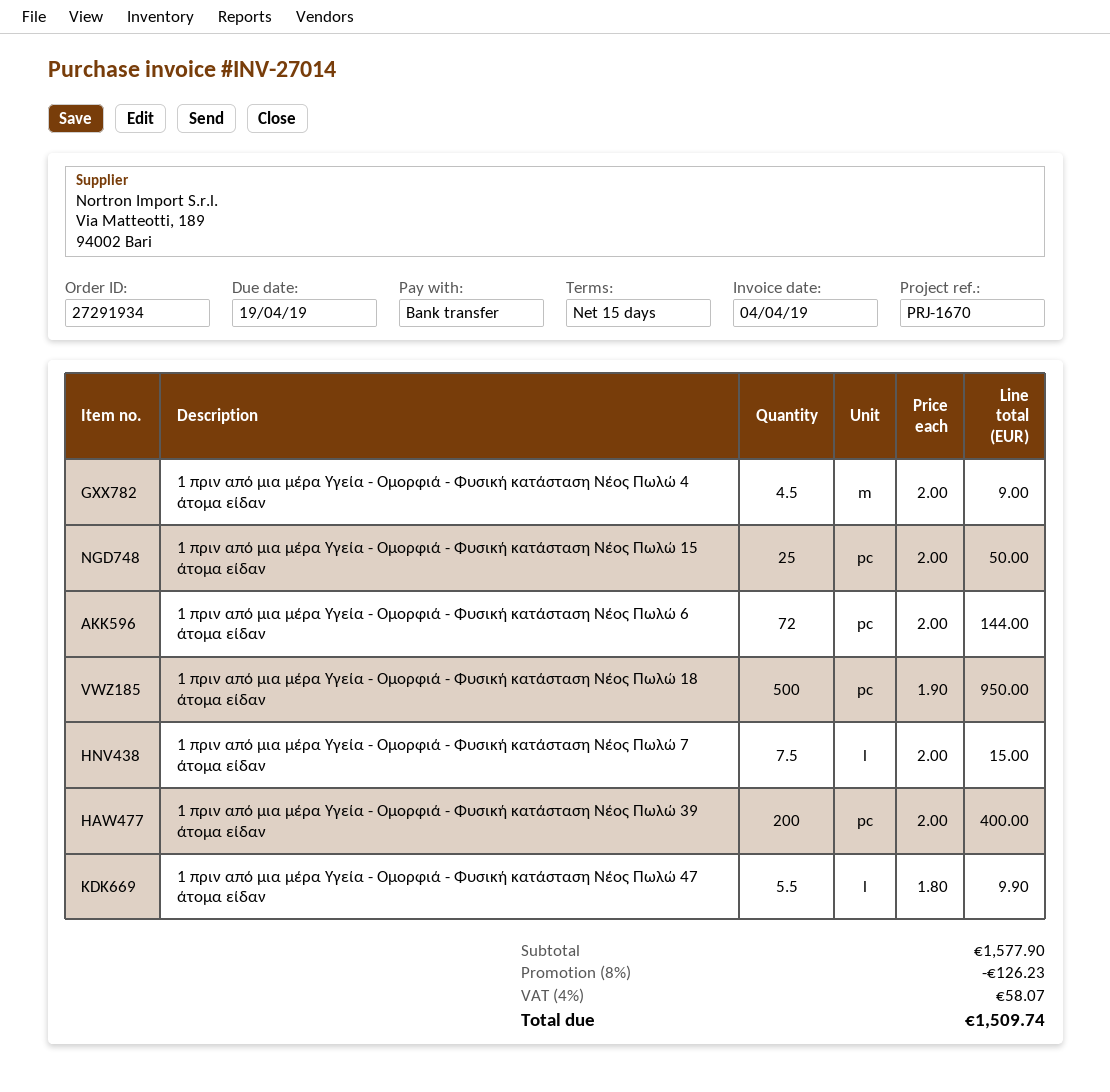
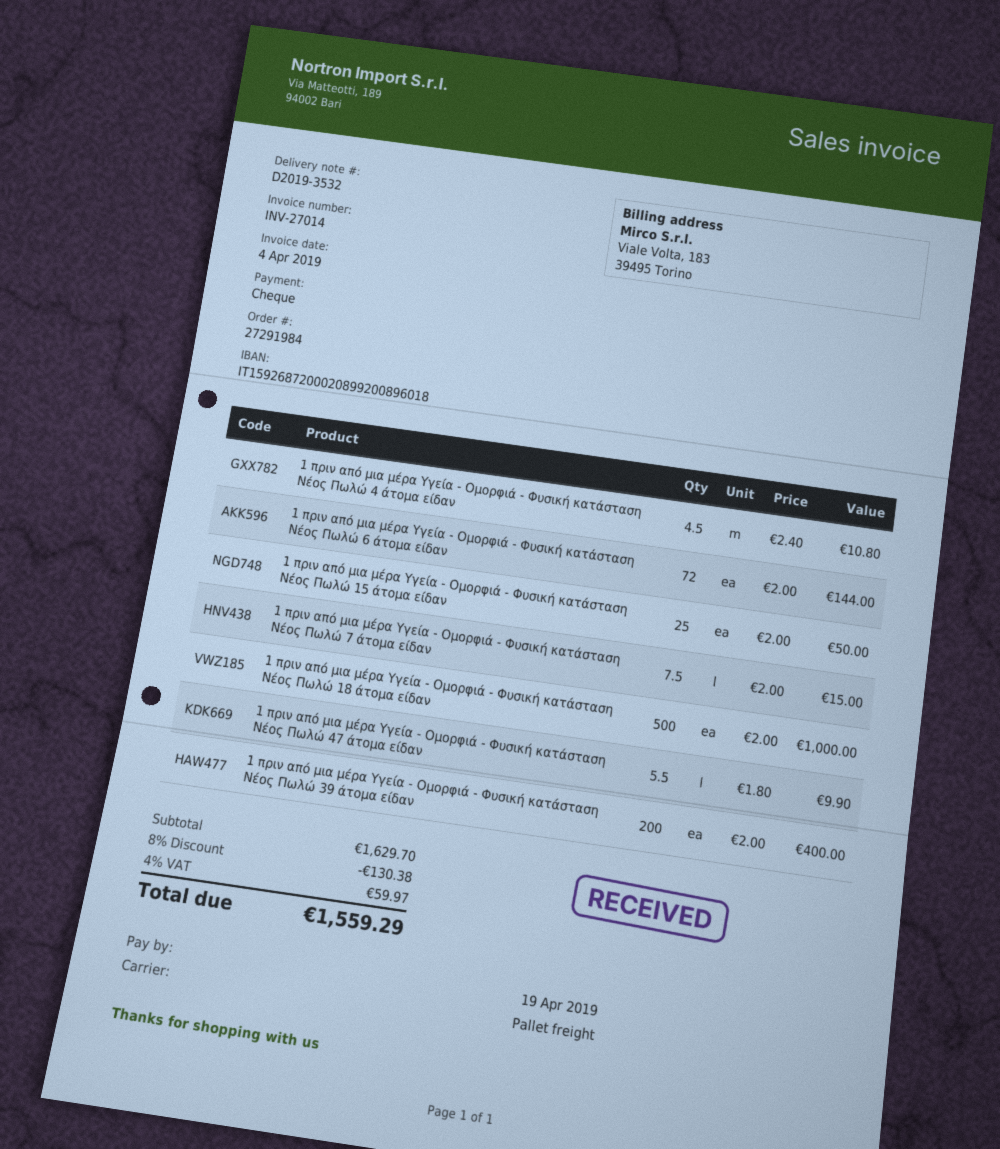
order number: 27291934 -> 27291984
payment method: bank transfer -> cheque
1 πριν από μια μέρα Υγεία - Ομορφιά - Φυσική κατάσταση Νέος Πωλώ 4 άτομα είδαν: 4.5 x 2.00 = 9.00 -> 4.5 x 2.40 = 10.80
1 πριν από μια μέρα Υγεία - Ομορφιά - Φυσική κατάσταση Νέος Πωλώ 18 άτομα είδαν: 500 x 1.90 = 950.00 -> 500 x 2.00 = 1000.00
subtotal: 1577.90 -> 1629.70
discount: 8% = 126.23 -> 8% = 130.38
tax: 4% = 58.07 -> 4% = 59.97
total: 1509.74 -> 1559.29

